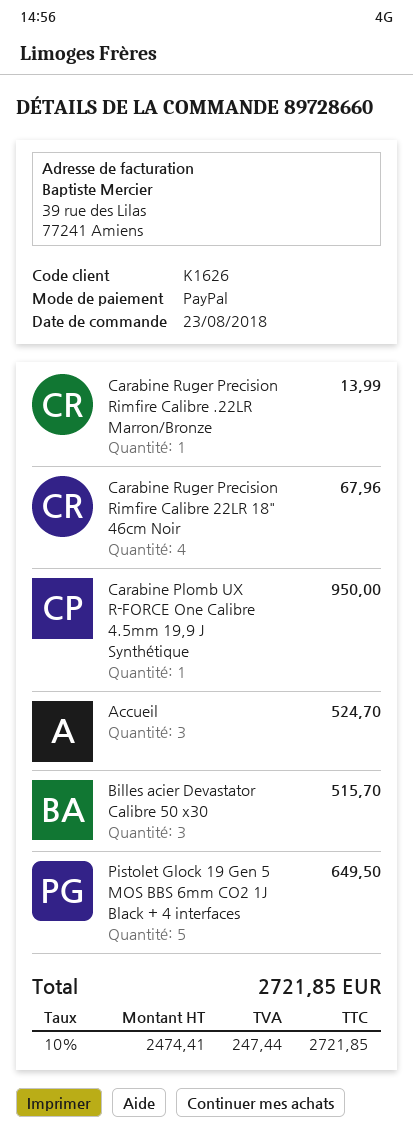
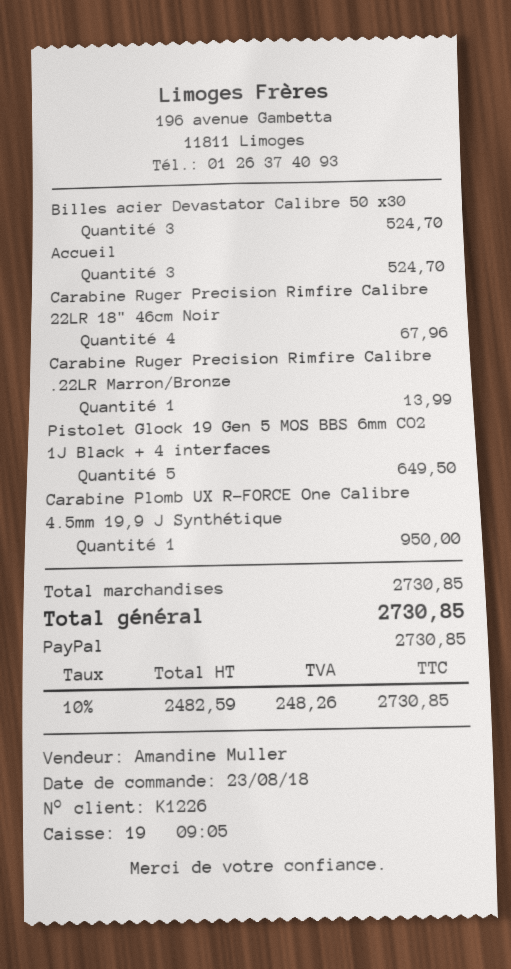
customer number: K1626 -> K1226
Billes acier Devastator Calibre 50 x30: 3 for 515.70 -> 3 for 524.70
net: 2474.41 -> 2482.59
tax: 10% = 247.44 -> 10% = 248.26
total: 2721.85 -> 2730.85

